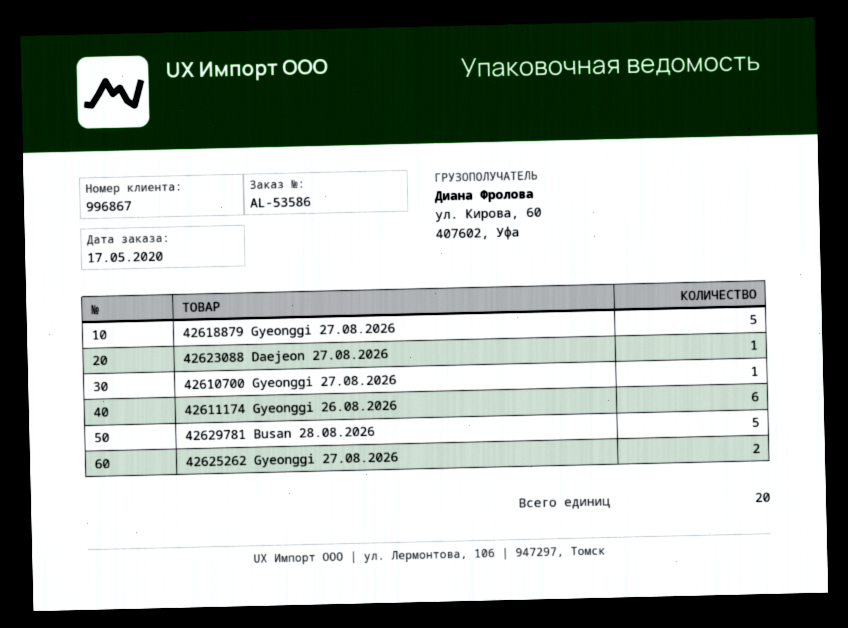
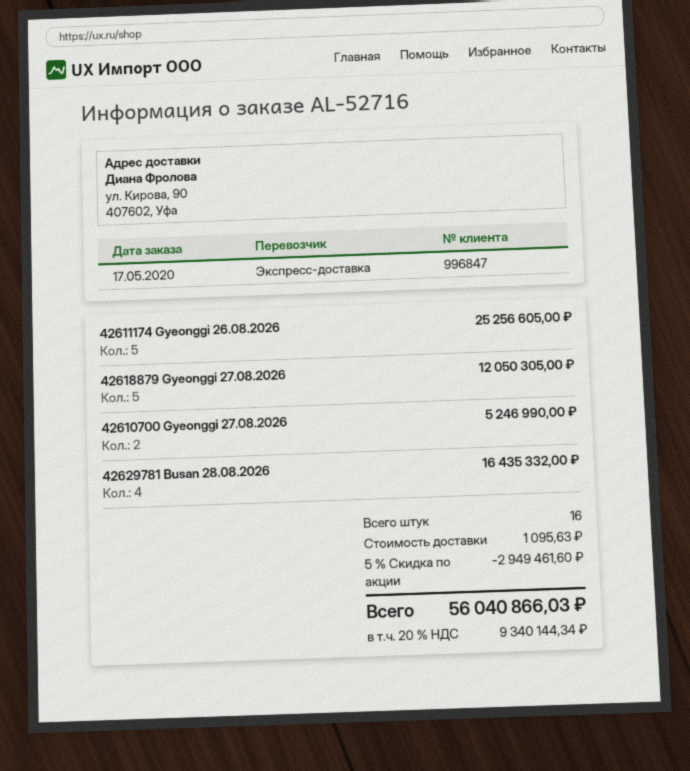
order number: AL-53586 -> AL-52716
customer number: 996867 -> 996847
ship to: ул. Кирова, 60, 407602, Уфа -> ул. Кирова, 90, 407602, Уфа
42623088 Daejeon 27.08.2026: 1 -> none
42610700 Gyeonggi 27.08.2026: 1 -> 2
42611174 Gyeonggi 26.08.2026: 6 -> 5
42629781 Busan 28.08.2026: 5 -> 4
42625262 Gyeonggi 27.08.2026: 2 -> none
total quantity: 20 -> 16

